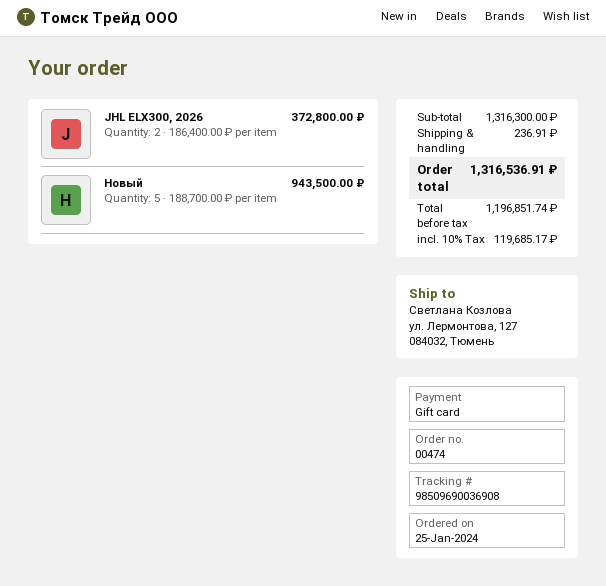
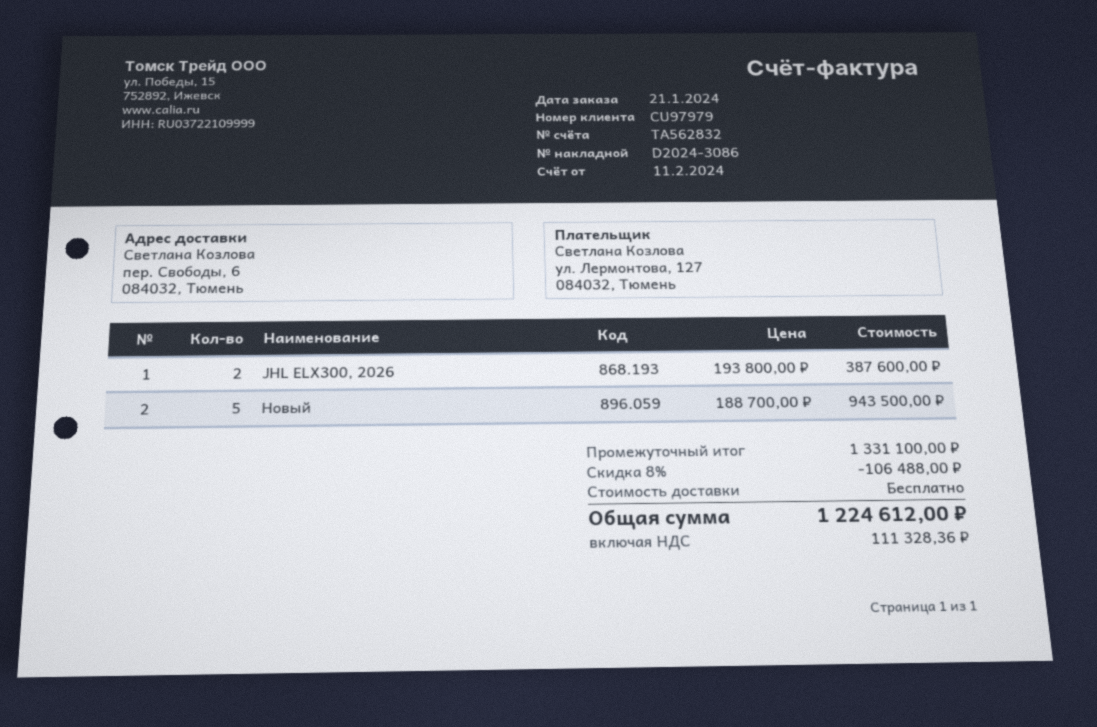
order date: 2024-01-25 -> 2024-01-21
ship to: ул. Лермонтова, 127, 084032, Тюмень -> пер. Свободы, 6, 084032, Тюмень
JHL ELX300, 2026: 2 x 186400.00 = 372800.00 -> 2 x 193800.00 = 387600.00
subtotal: 1316300.00 -> 1331100.00
discount: none -> 8% = 106488.00
shipping: 236.91 -> 0.00
tax: 119685.17 -> 111328.36
total: 1316536.91 -> 1224612.00

